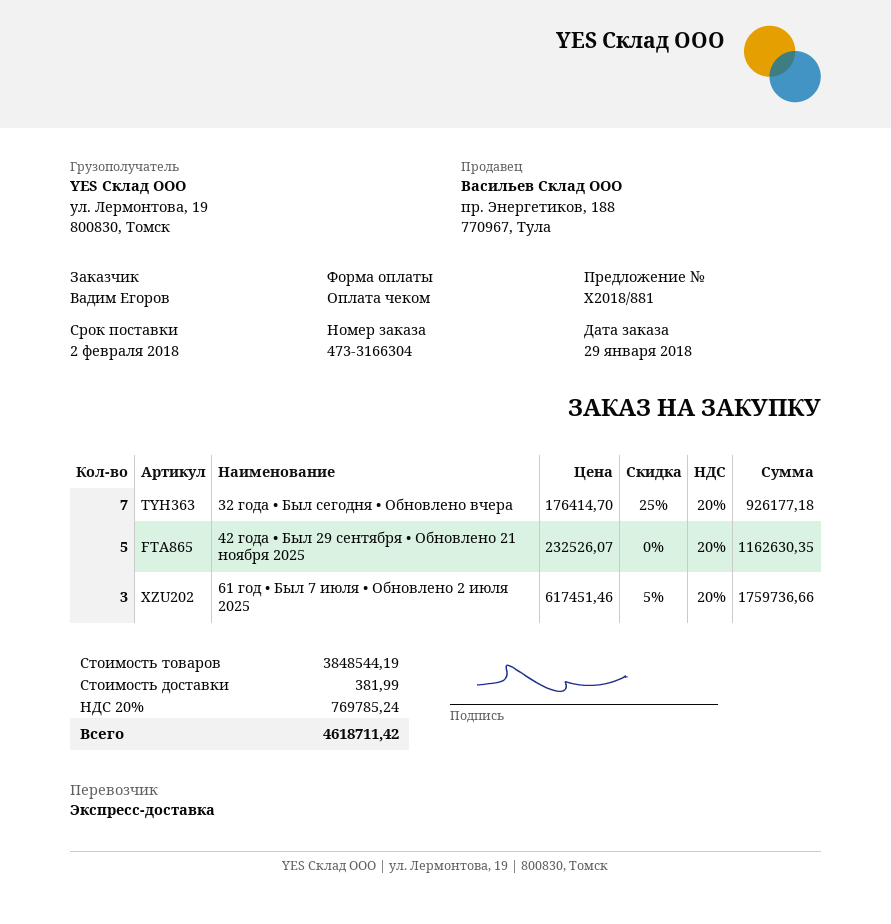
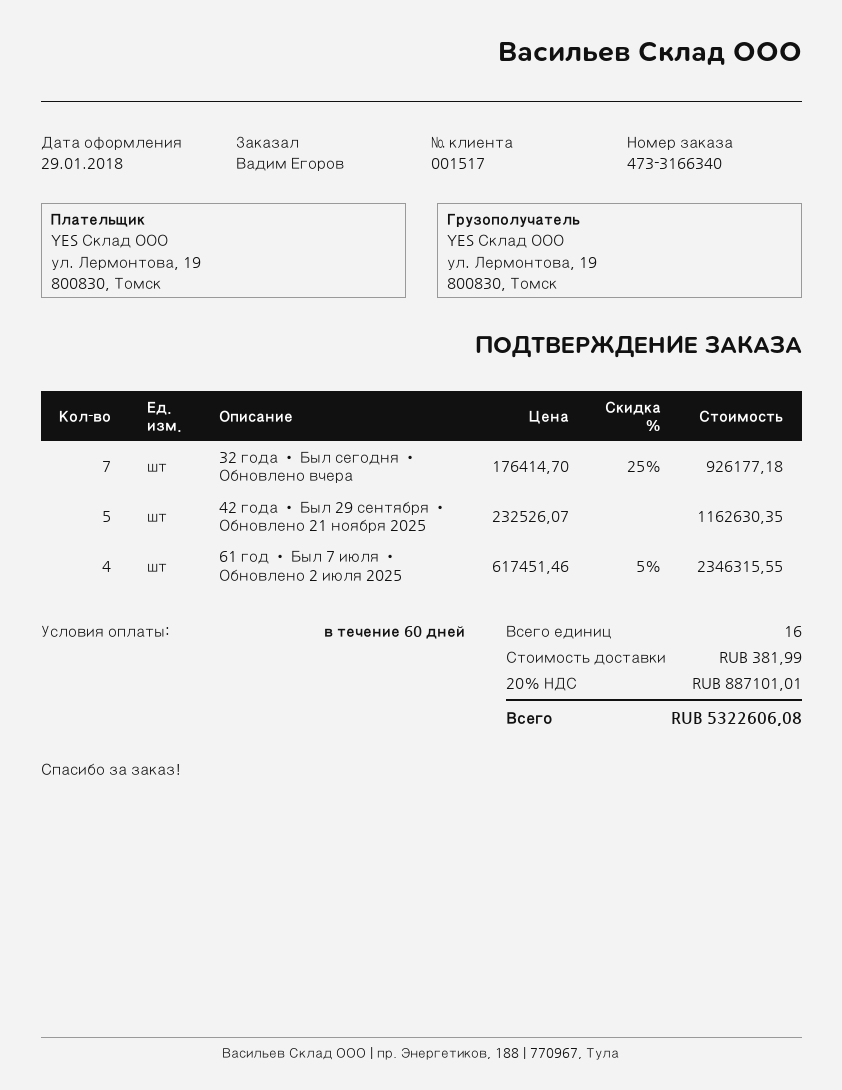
order number: 473-3166304 -> 473-3166340
61 год • Был 7 июля • Обновлено 2 июля 2025: 3 x 617451.46 - 5% = 1759736.66 -> 4 x 617451.46 - 5% = 2346315.55
tax: 20% = 769785.24 -> 20% = 887101.01
total: 4618711.42 -> 5322606.08

